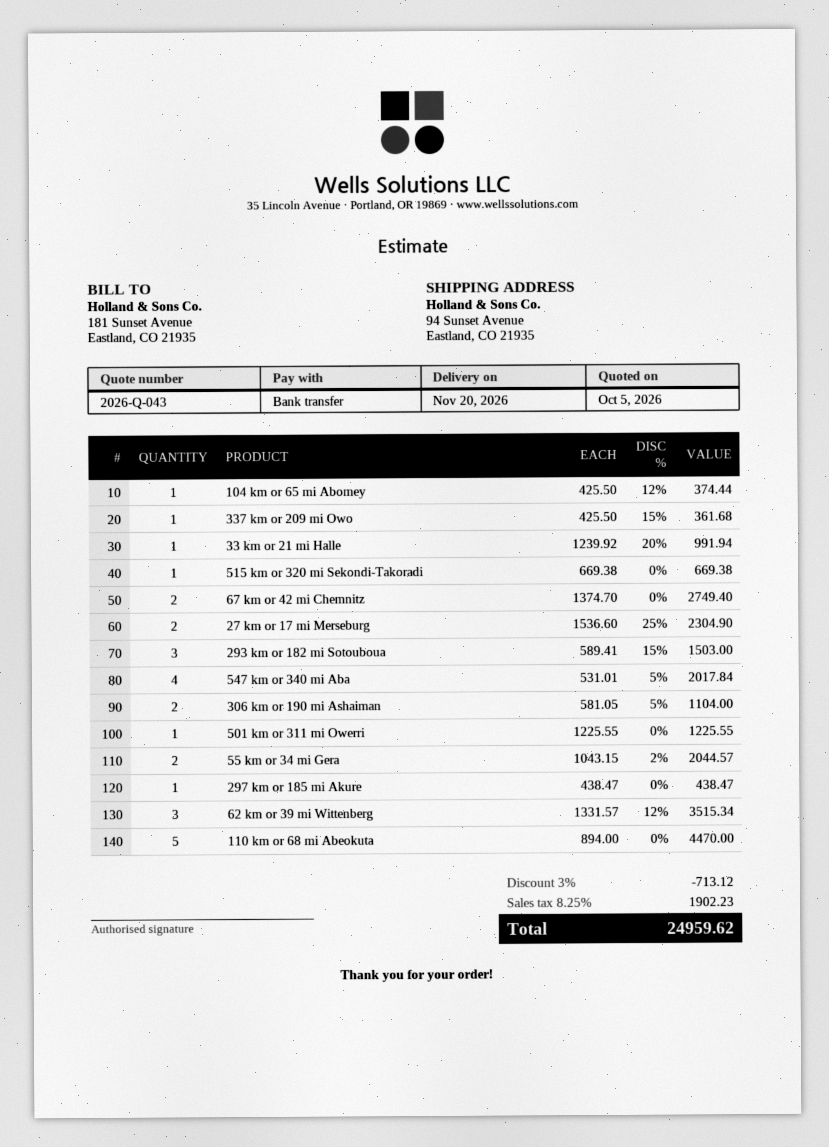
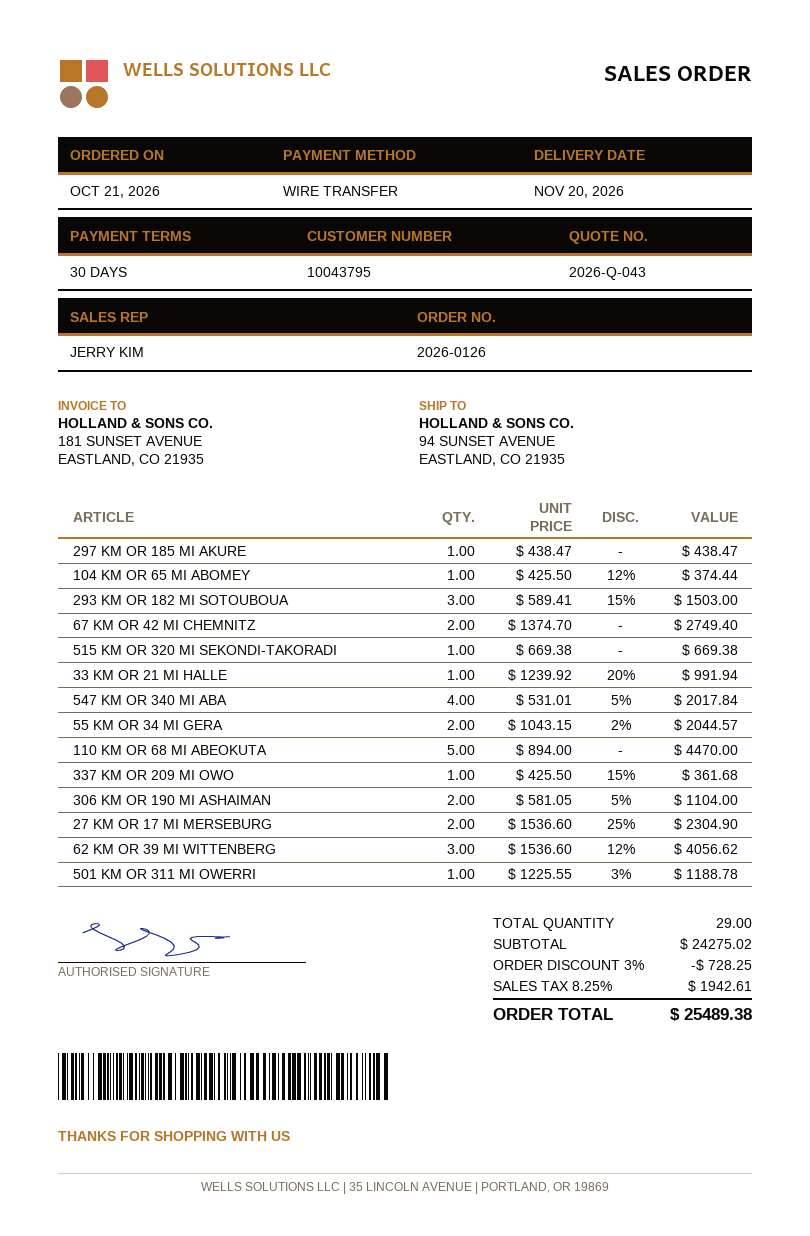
501 km or 311 mi Owerri: 1 x 1225.55 = 1225.55 -> 1 x 1225.55 - 3% = 1188.78
62 km or 39 mi Wittenberg: 3 x 1331.57 - 12% = 3515.34 -> 3 x 1536.60 - 12% = 4056.62
discount: 3% = 713.12 -> 3% = 728.25
tax: 8.25% = 1902.23 -> 8.25% = 1942.61
total: 24959.62 -> 25489.38

